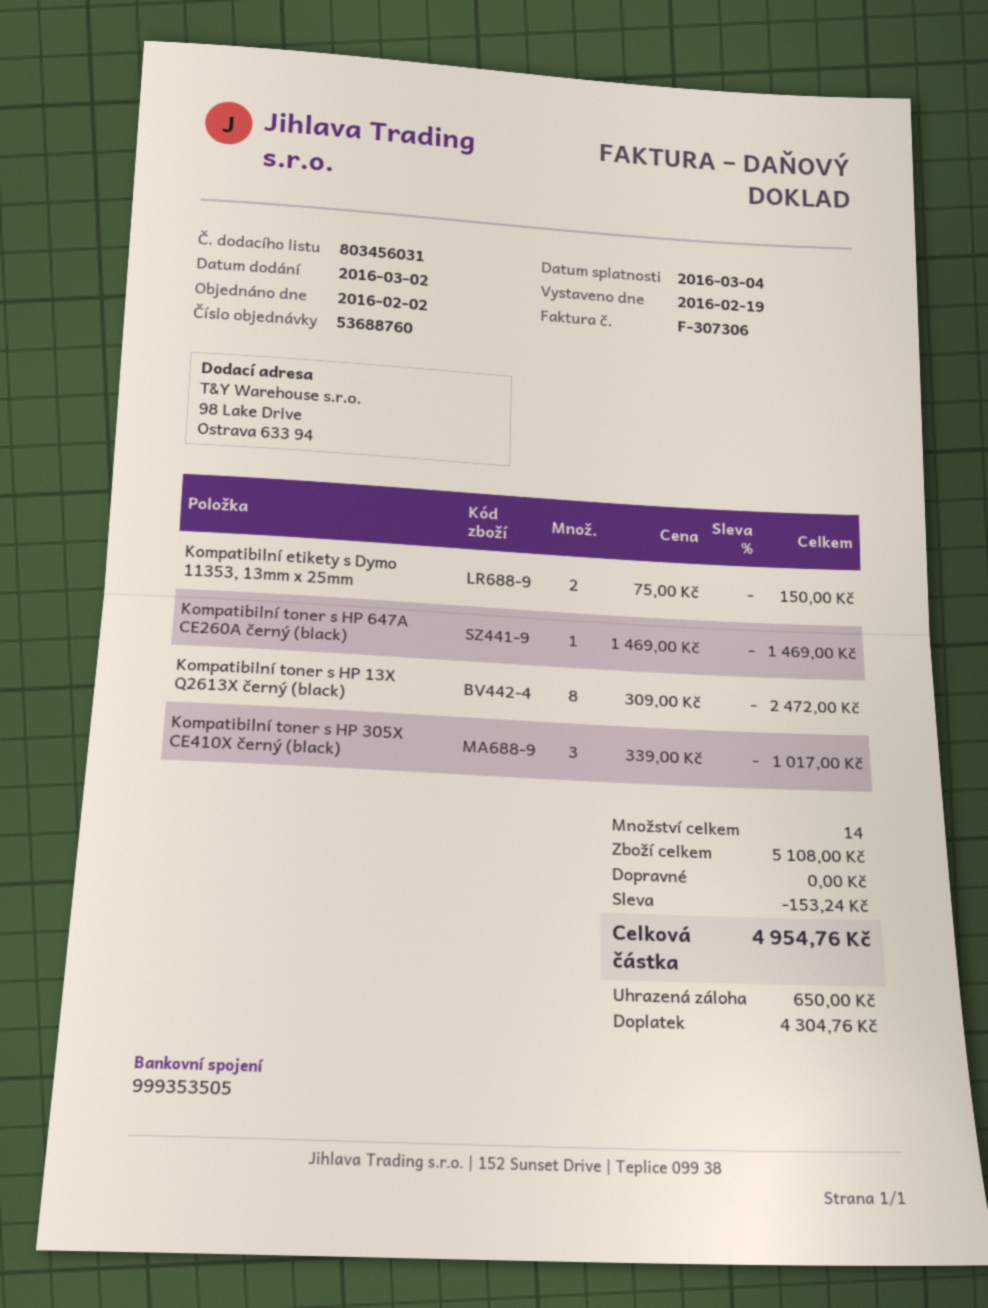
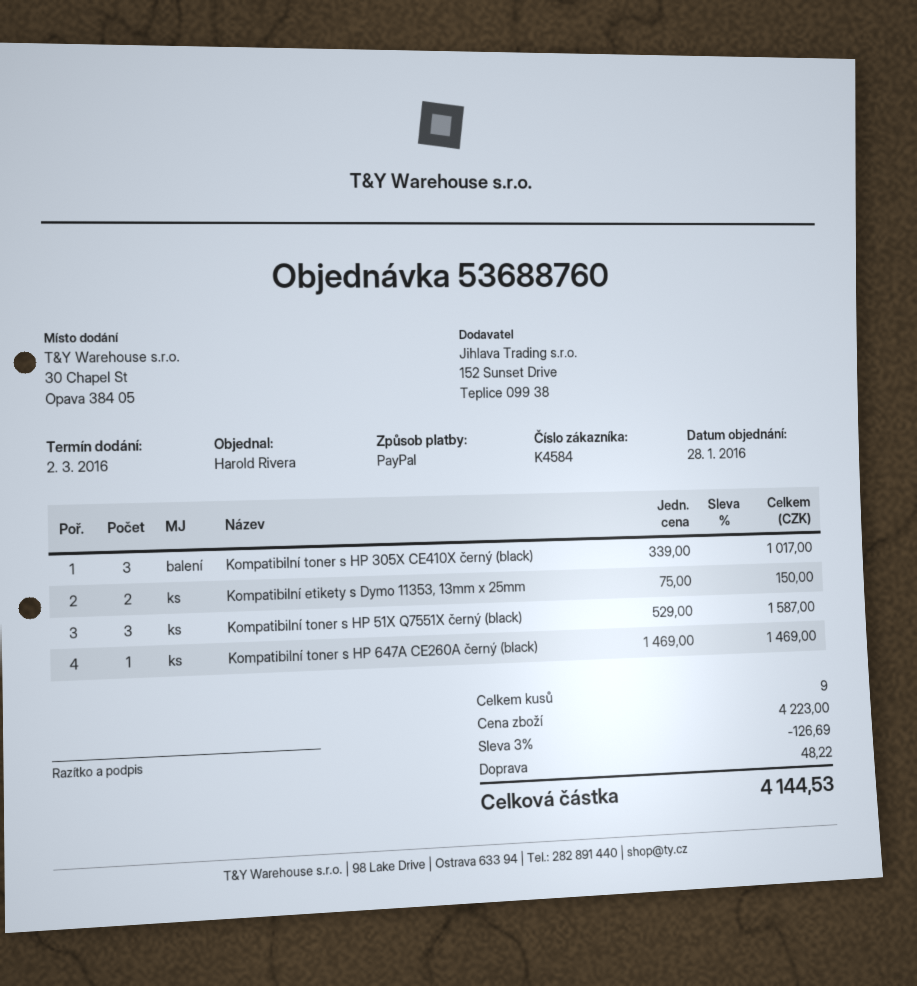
order date: 2016-02-02 -> 2016-01-28
ship to: 98 Lake Drive, Ostrava 633 94 -> 30 Chapel St, Opava 384 05
Kompatibilní toner s HP 13X Q2613X černý (black): 8 x 309.00 = 2472.00 -> none
Kompatibilní toner s HP 51X Q7551X černý (black): none -> 3 x 529.00 = 1587.00
total quantity: 14 -> 9
subtotal: 5108.00 -> 4223.00
discount: 153.24 -> 126.69
shipping: 0.00 -> 48.22
total: 4954.76 -> 4144.53

